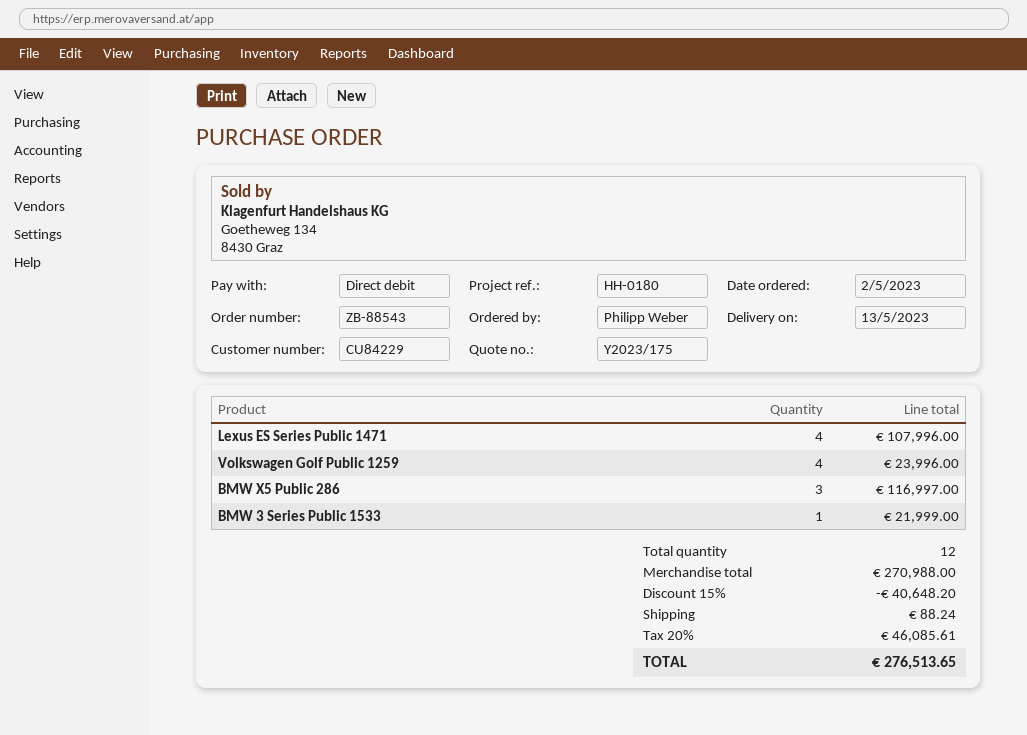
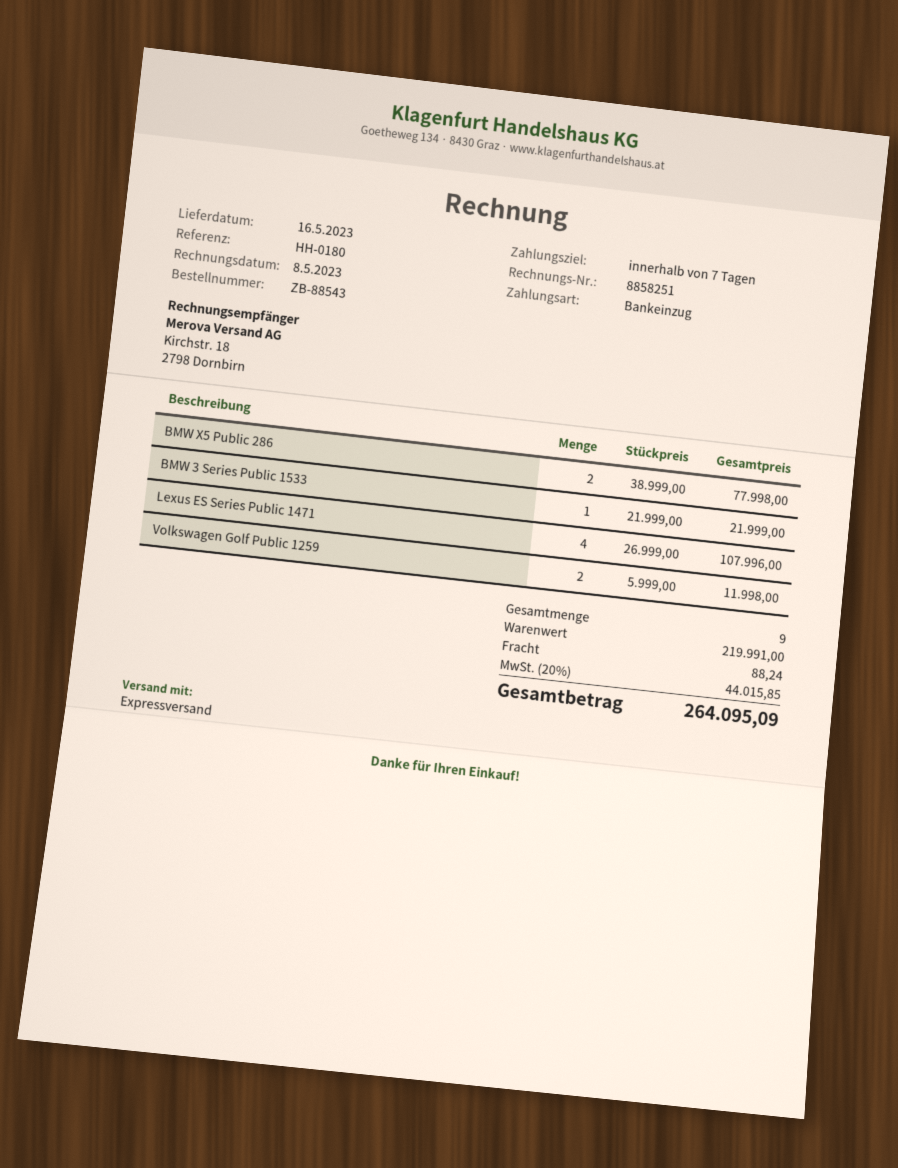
delivery date: 2023-05-13 -> 2023-05-16
Volkswagen Golf Public 1259: 4 for 23996.00 -> 2 for 11998.00
BMW X5 Public 286: 3 for 116997.00 -> 2 for 77998.00
total quantity: 12 -> 9
subtotal: 270988.00 -> 219991.00
discount: 15% = 40648.20 -> none
tax: 20% = 46085.61 -> 20% = 44015.85
total: 276513.65 -> 264095.09

